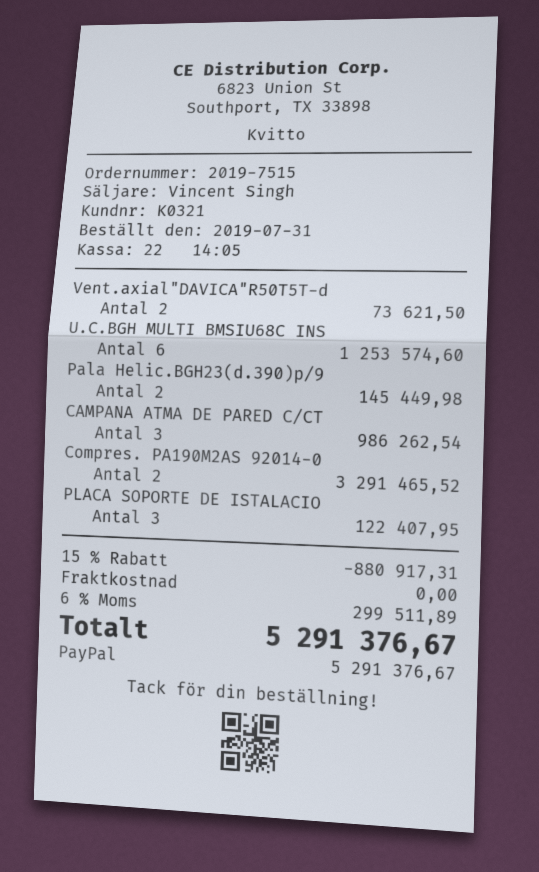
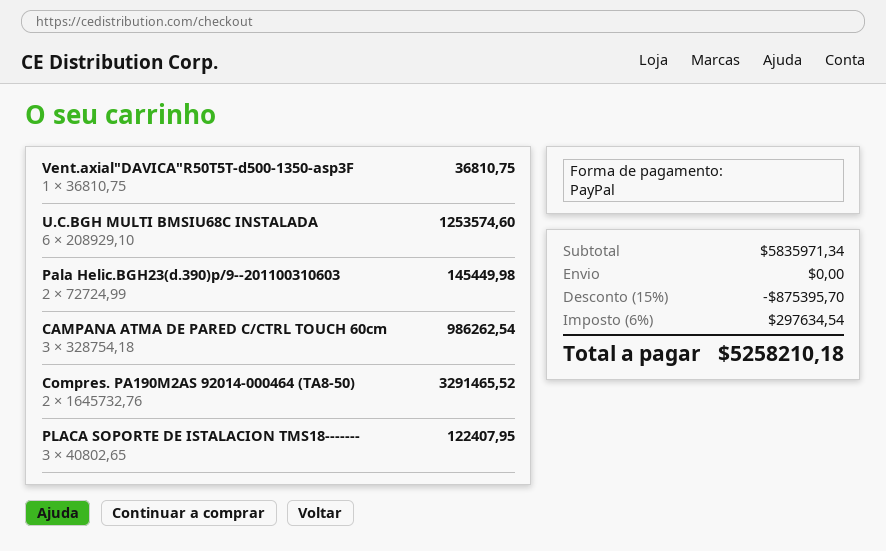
Vent.axial"DAVICA"R50T5T-d: 2 for 73621.50 -> 1 for 36810.75
discount: 15% = 880917.31 -> 15% = 875395.70
tax: 6% = 299511.89 -> 6% = 297634.54
total: 5291376.67 -> 5258210.18

